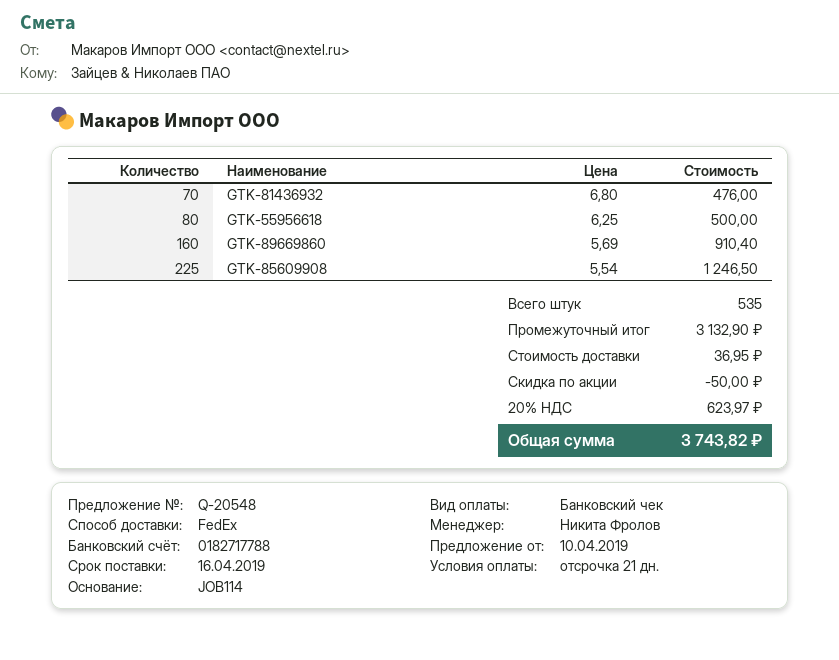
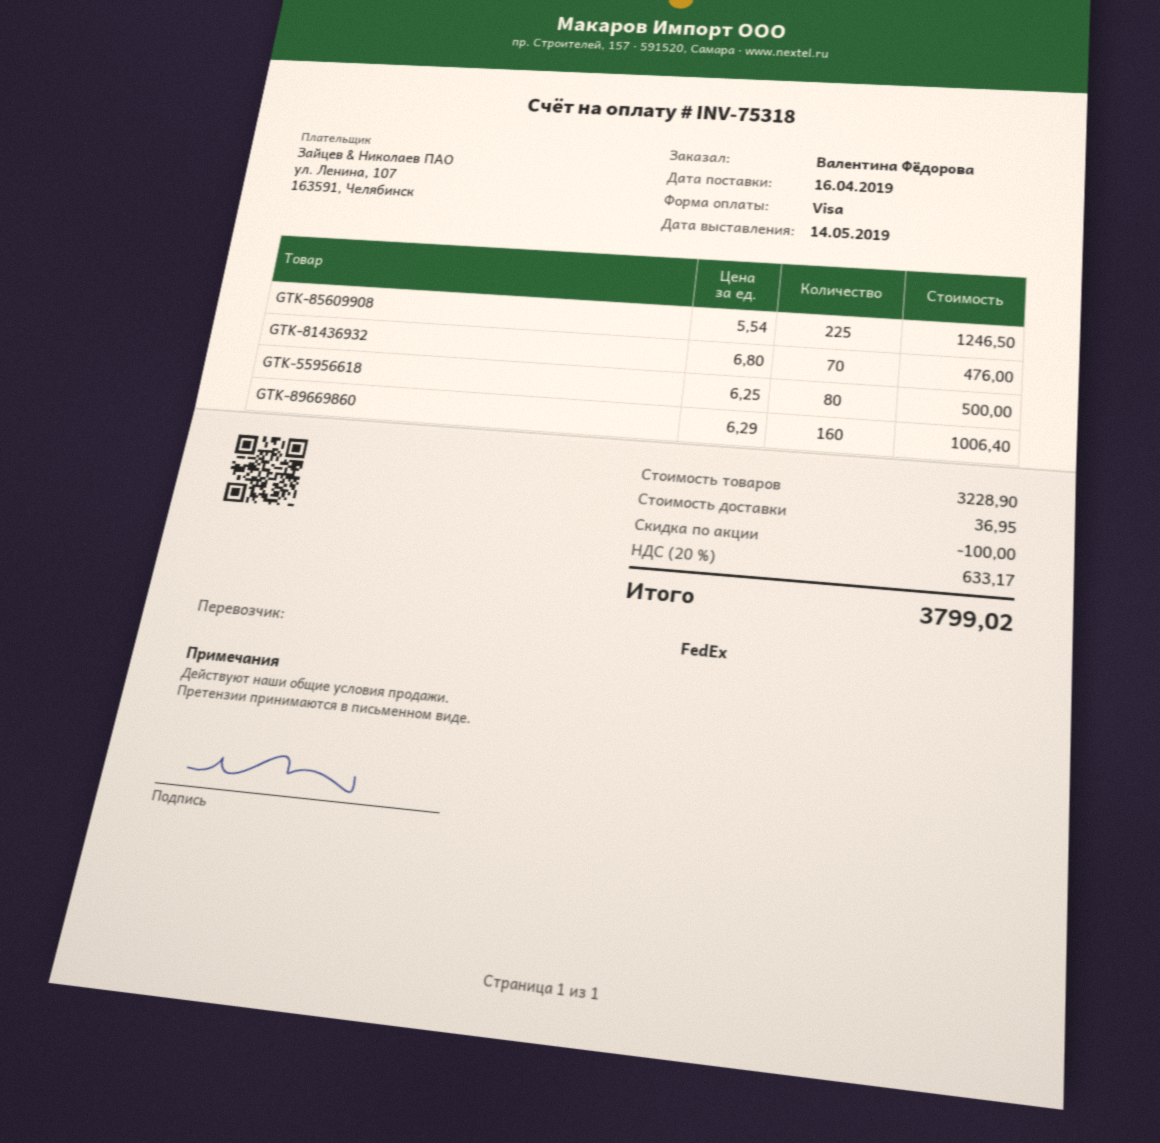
payment method: cheque -> Visa
GTK-89669860: 160 x 5.69 = 910.40 -> 160 x 6.29 = 1006.40
subtotal: 3132.90 -> 3228.90
discount: 50.00 -> 100.00
tax: 20% = 623.97 -> 20% = 633.17
total: 3743.82 -> 3799.02

